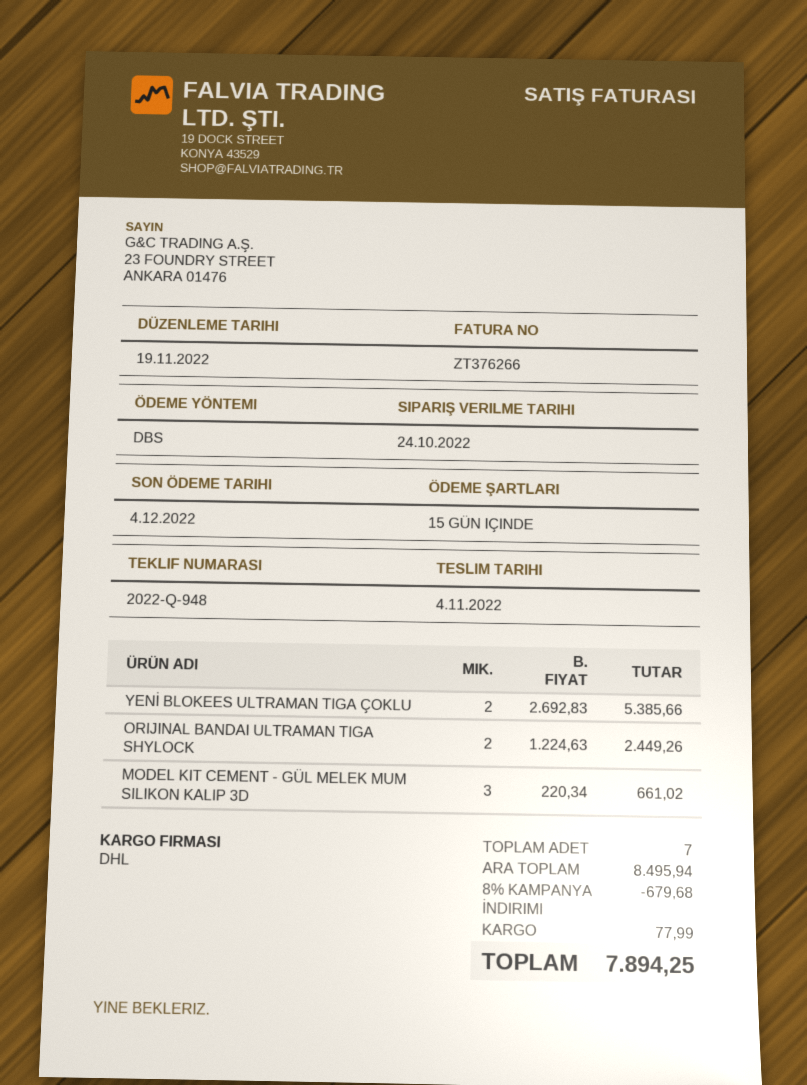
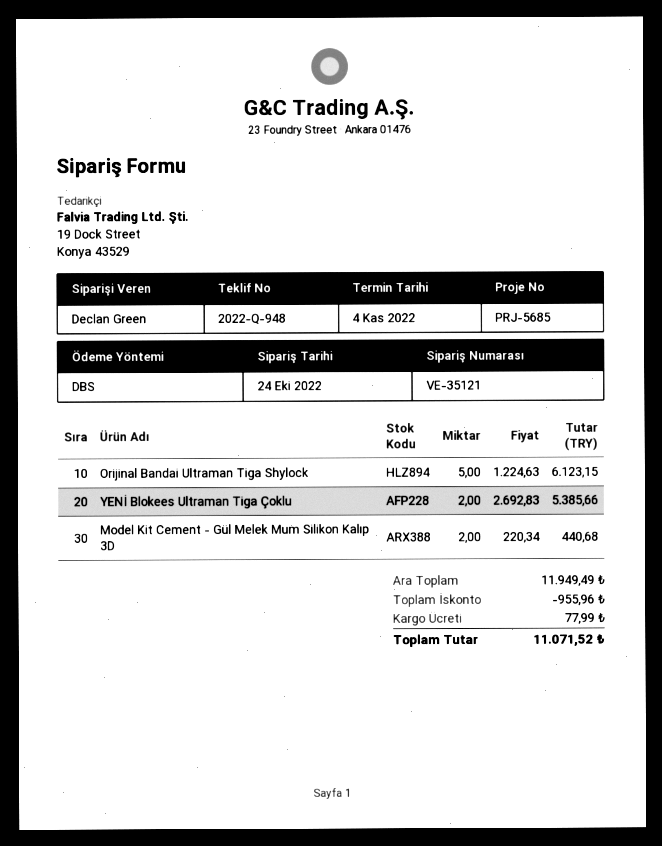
ORIJINAL BANDAI ULTRAMAN TIGA SHYLOCK: 2 x 1224.63 = 2449.26 -> 5 x 1224.63 = 6123.15
MODEL KIT CEMENT - GÜL MELEK MUM SILIKON KALIP 3D: 3 x 220.34 = 661.02 -> 2 x 220.34 = 440.68
subtotal: 8495.94 -> 11949.49
discount: 679.68 -> 955.96
total: 7894.25 -> 11071.52

